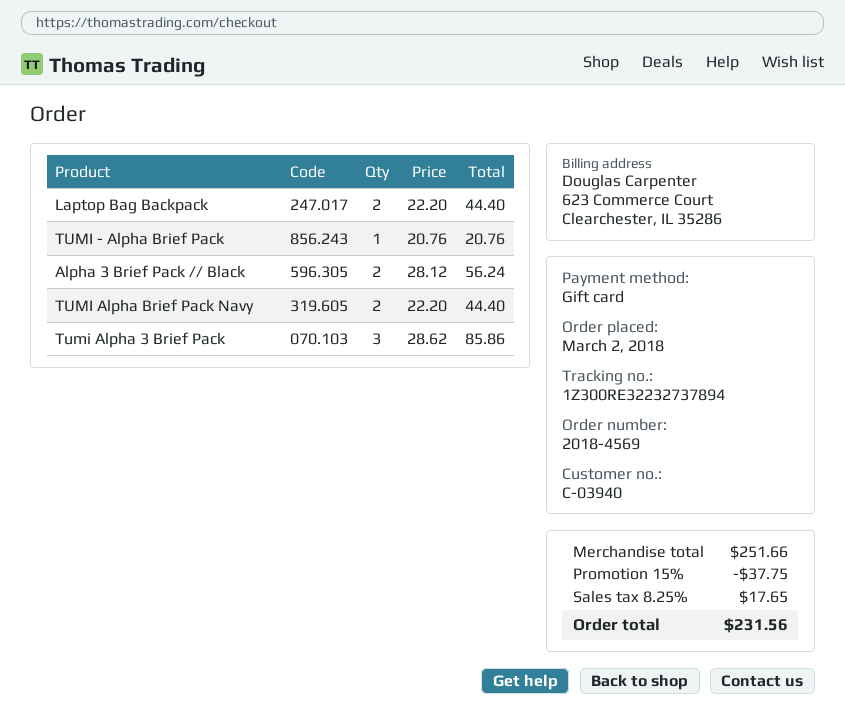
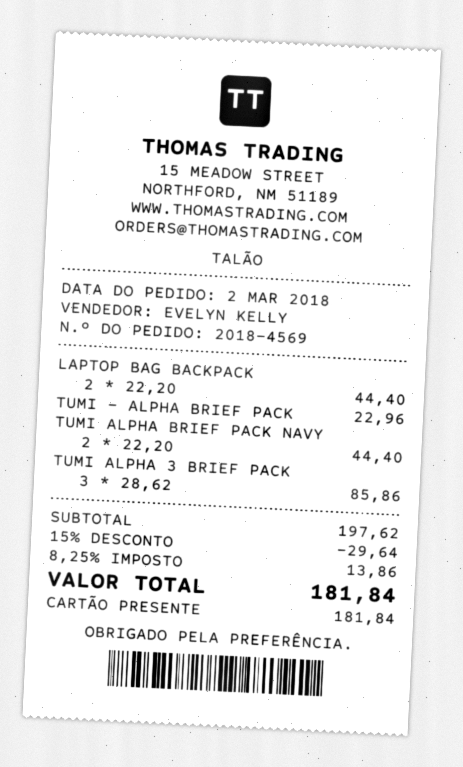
TUMI - Alpha Brief Pack: 1 x 20.76 = 20.76 -> 1 x 22.96 = 22.96
Alpha 3 Brief Pack // Black: 2 x 28.12 = 56.24 -> none
subtotal: 251.66 -> 197.62
discount: 15% = 37.75 -> 15% = 29.64
tax: 8.25% = 17.65 -> 8.25% = 13.86
total: 231.56 -> 181.84

